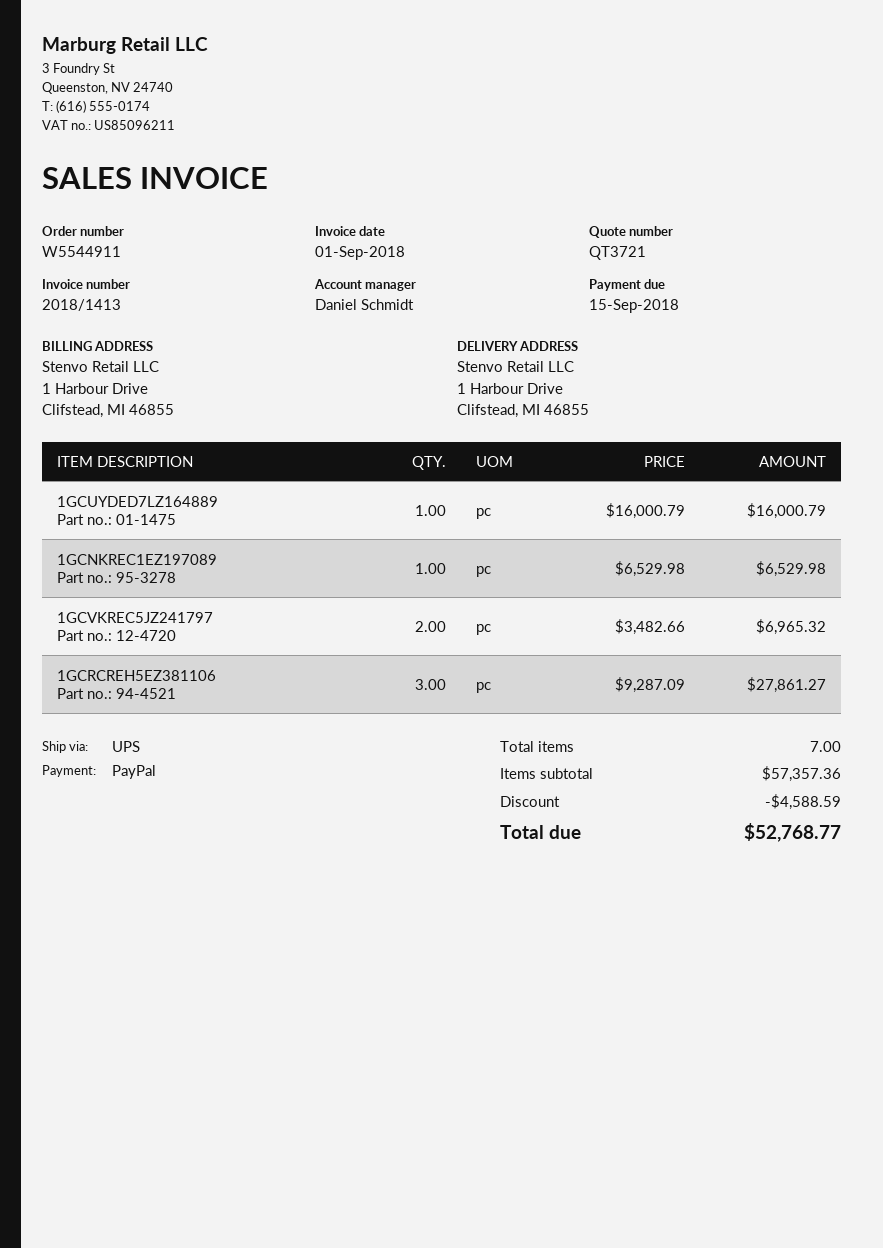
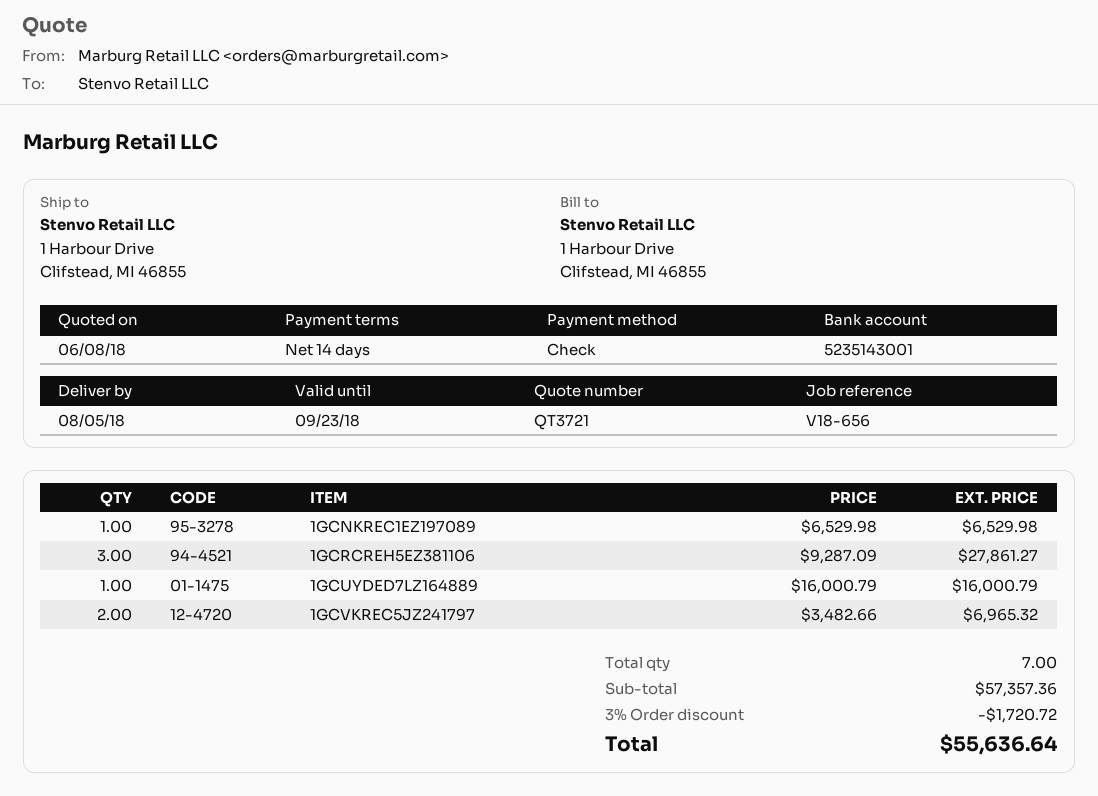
payment method: PayPal -> cheque
discount: 4588.59 -> 1720.72
total: 52768.77 -> 55636.64

